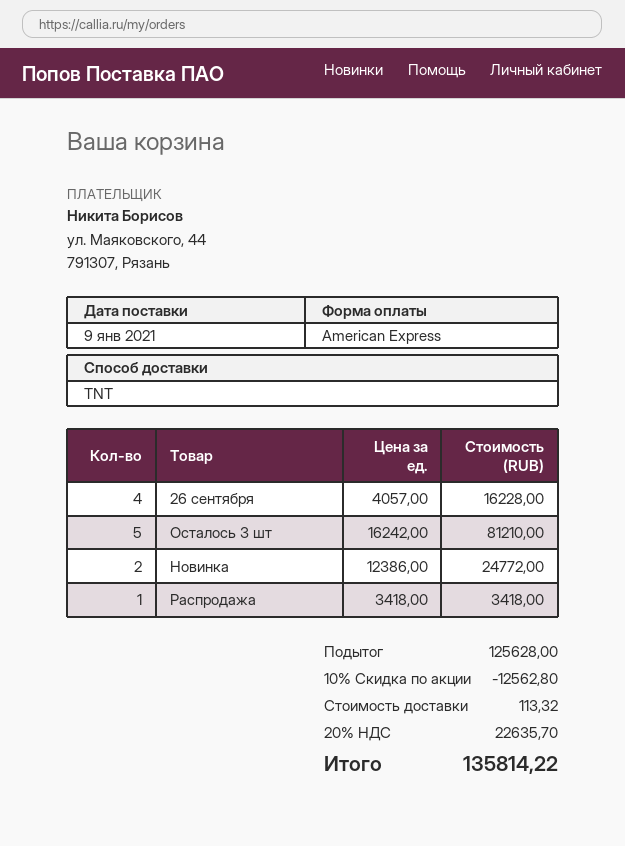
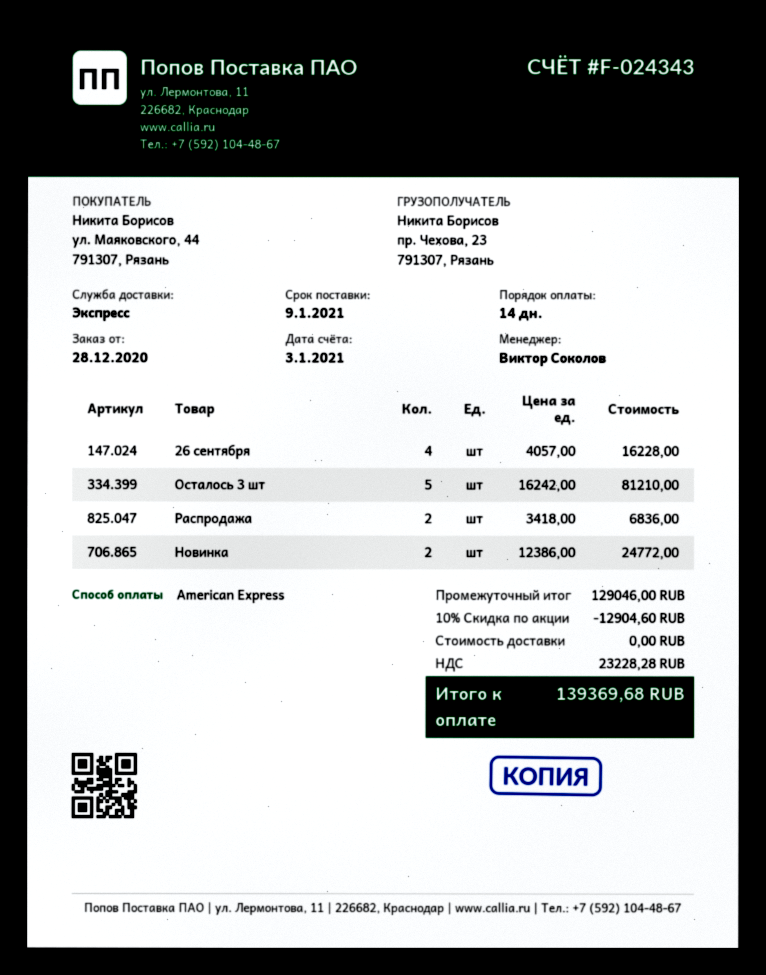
shipping method: TNT -> express
Распродажа: 1 x 3418.00 = 3418.00 -> 2 x 3418.00 = 6836.00
subtotal: 125628.00 -> 129046.00
discount: 10% = 12562.80 -> 10% = 12904.60
shipping: 113.32 -> 0.00
tax: 22635.70 -> 23228.28
total: 135814.22 -> 139369.68

